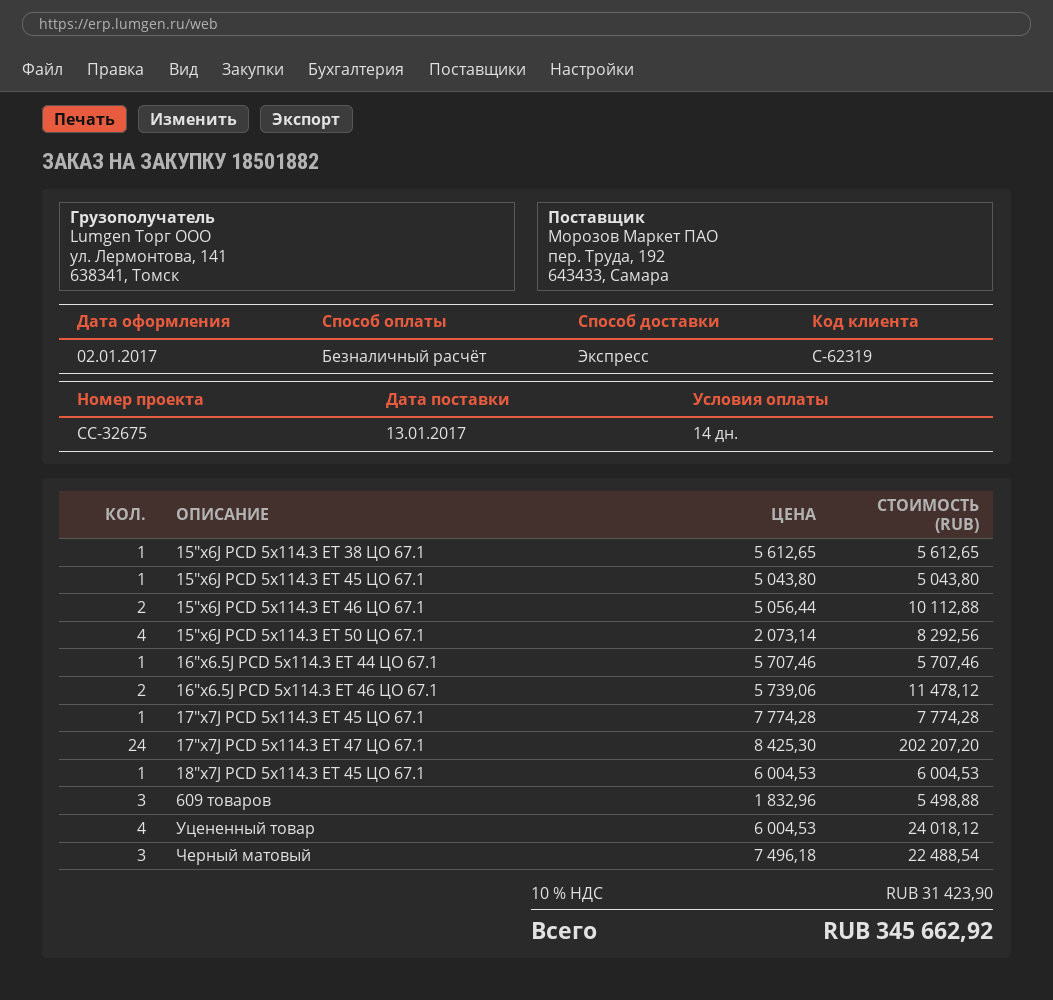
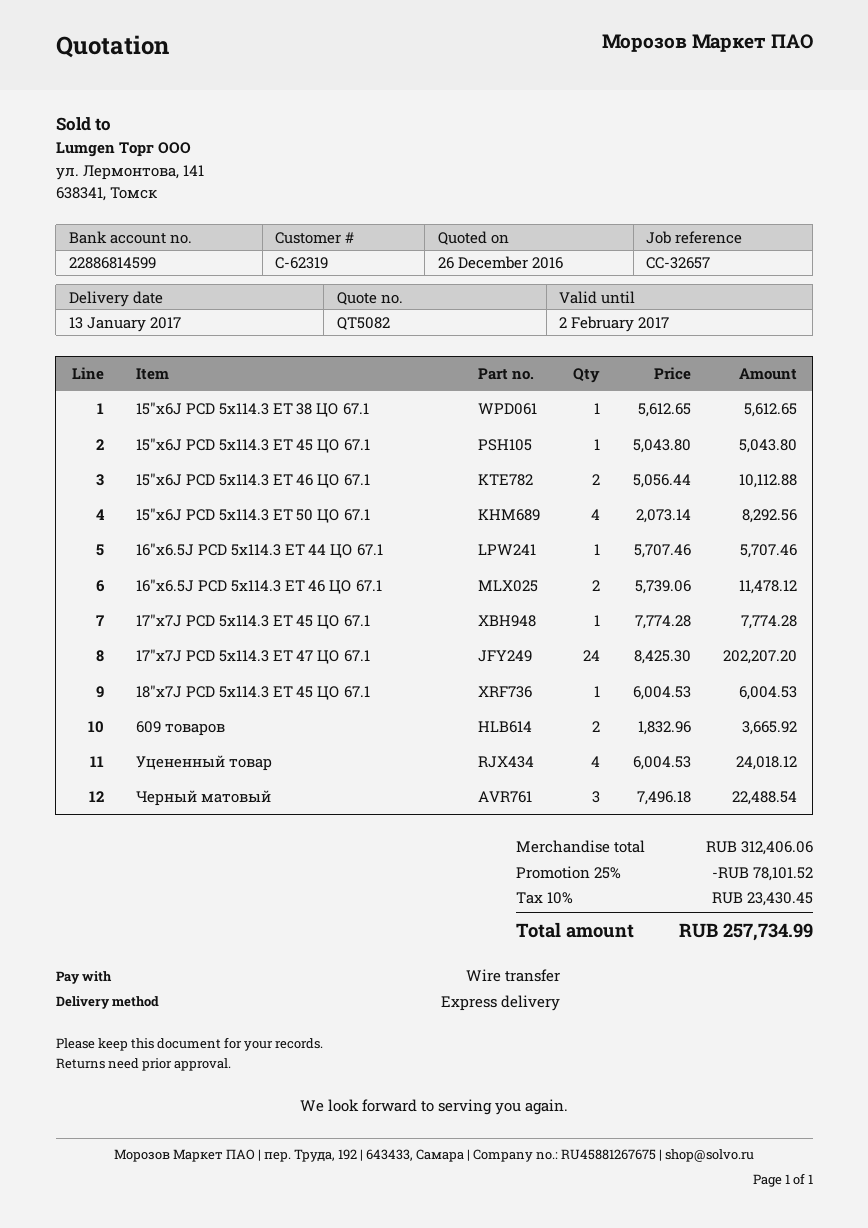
reference: CC-32675 -> CC-32657
609 товаров: 3 x 1832.96 = 5498.88 -> 2 x 1832.96 = 3665.92
discount: none -> 25% = 78101.52
tax: 10% = 31423.90 -> 10% = 23430.45
total: 345662.92 -> 257734.99

